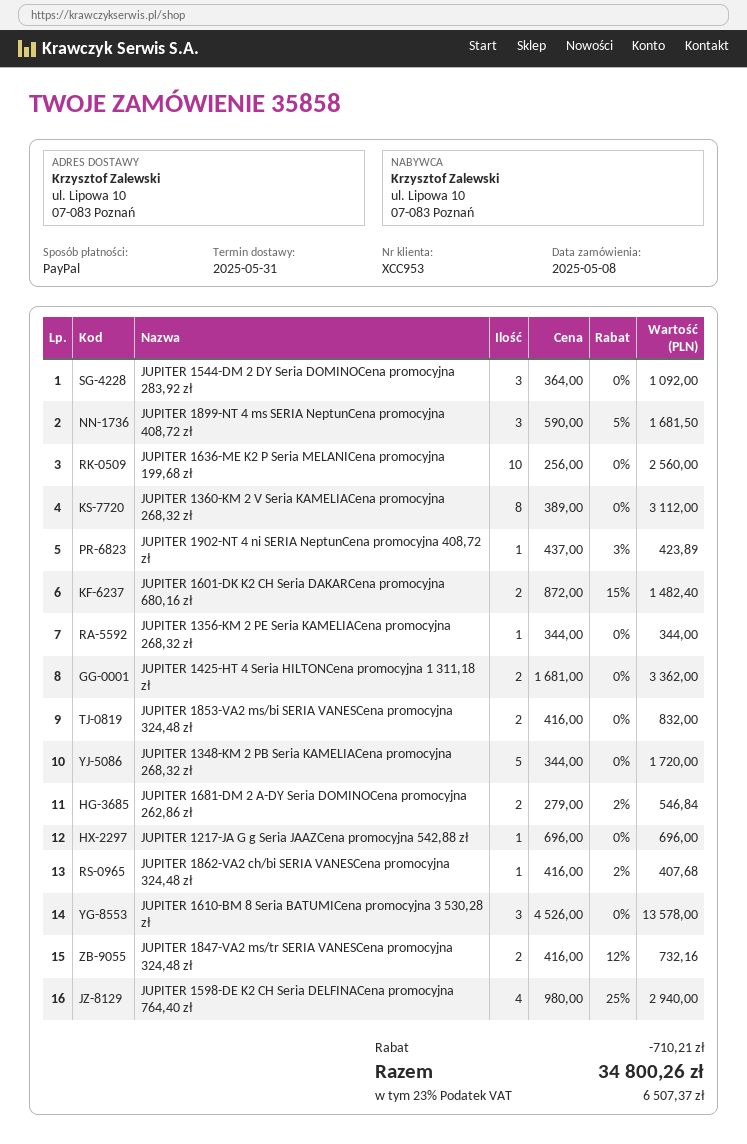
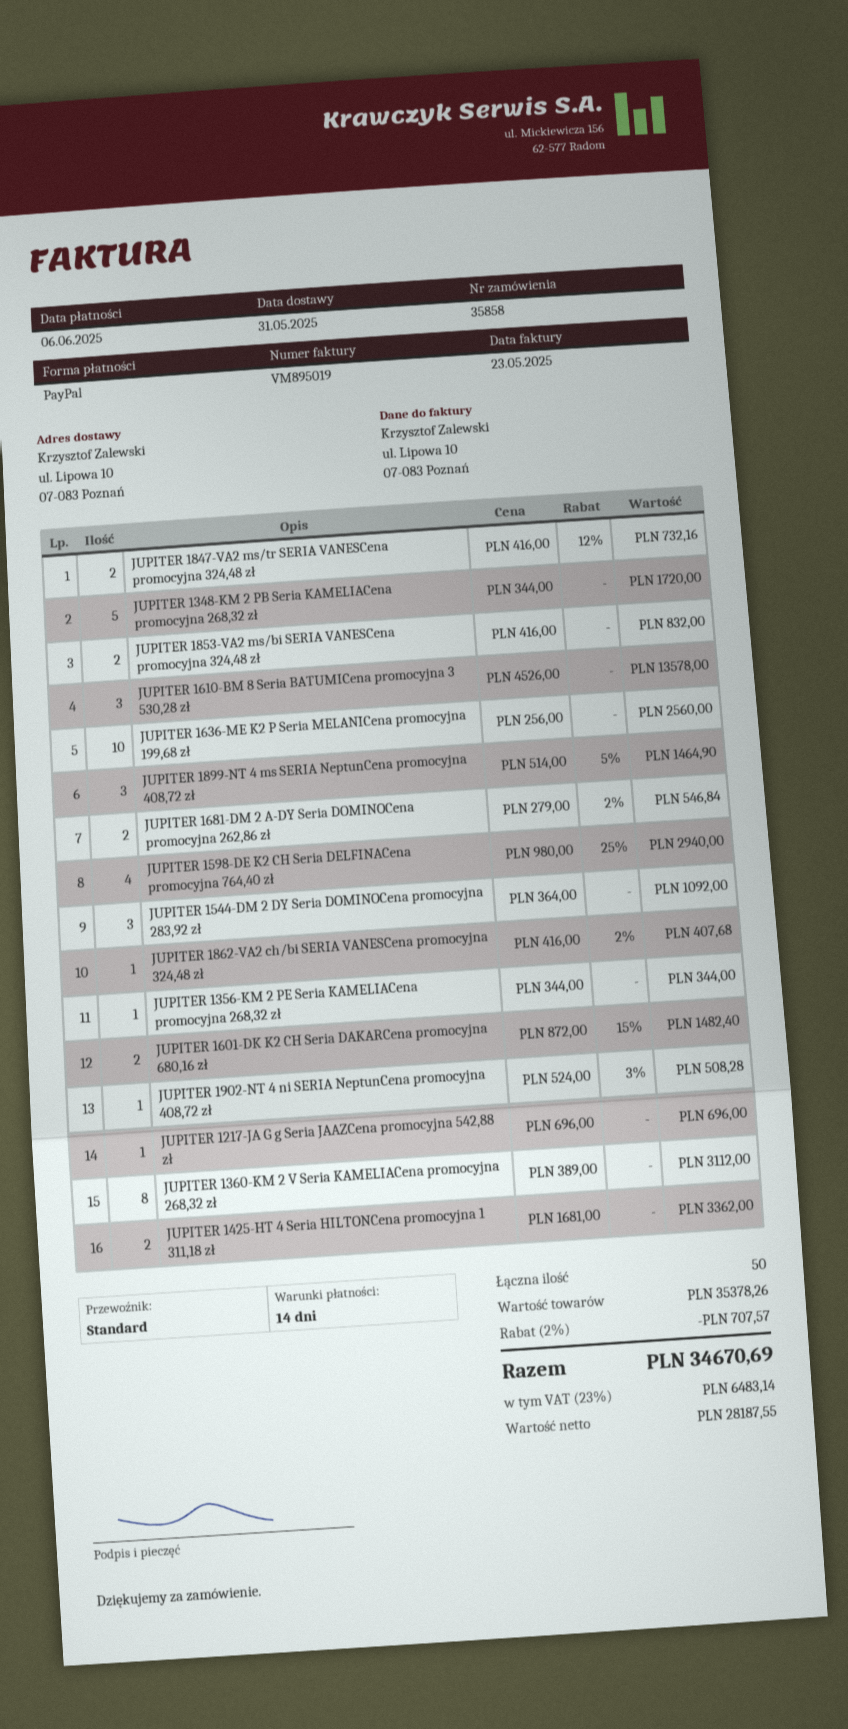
JUPITER 1899-NT 4 ms SERIA NeptunCena promocyjna 408,72 zł: 3 x 590.00 - 5% = 1681.50 -> 3 x 514.00 - 5% = 1464.90
JUPITER 1902-NT 4 ni SERIA NeptunCena promocyjna 408,72 zł: 1 x 437.00 - 3% = 423.89 -> 1 x 524.00 - 3% = 508.28
discount: 710.21 -> 707.57
tax: 23% = 6507.37 -> 23% = 6483.14
total: 34800.26 -> 34670.69

